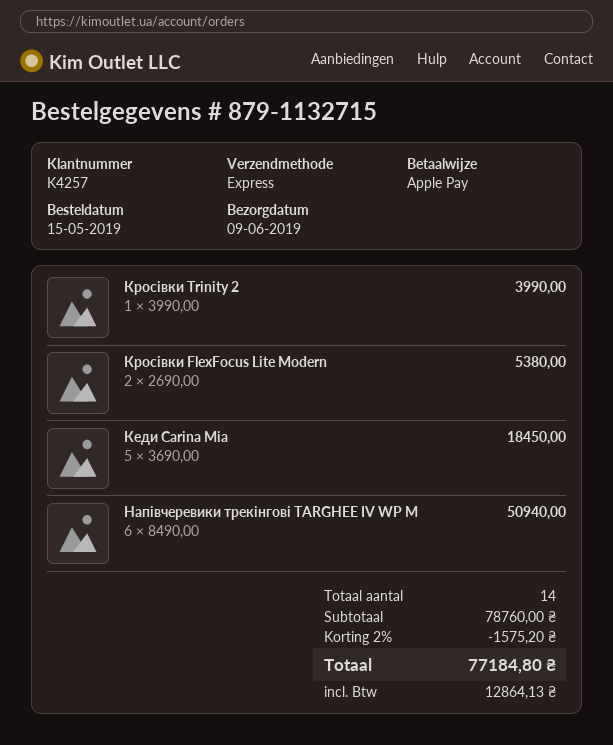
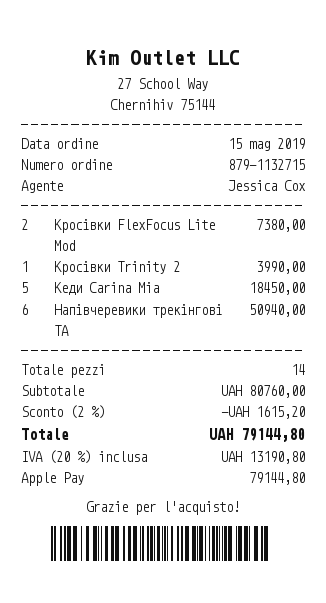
Кросівки FlexFocus Lite Modern: 2 for 5380.00 -> 2 for 7380.00
subtotal: 78760.00 -> 80760.00
discount: 2% = 1575.20 -> 2% = 1615.20
tax: 12864.13 -> 13190.80
total: 77184.80 -> 79144.80

